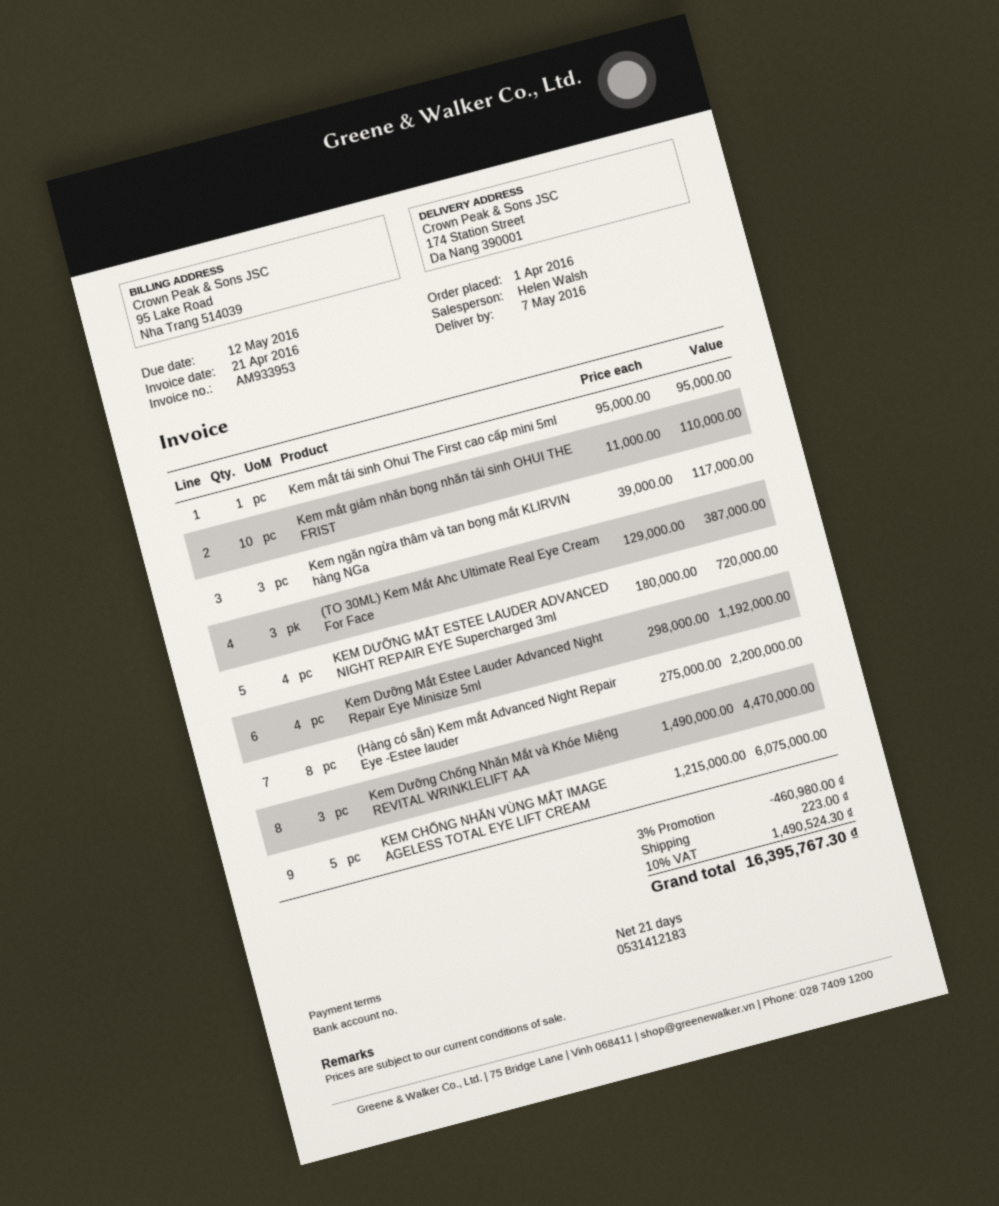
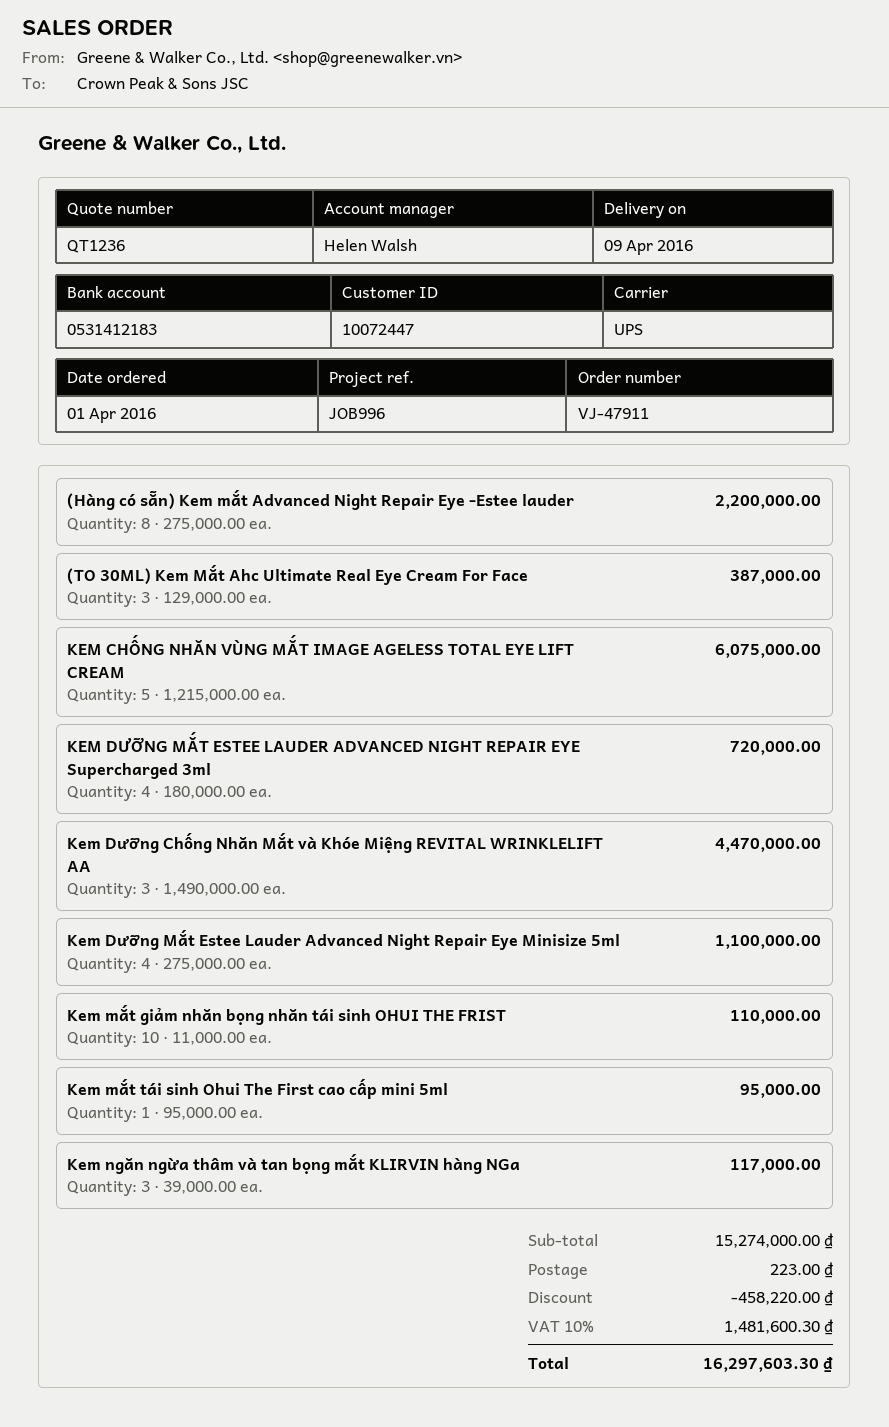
delivery date: 2016-05-07 -> 2016-04-09
Kem Dưỡng Mắt Estee Lauder Advanced Night Repair Eye Minisize 5ml: 4 x 298000.00 = 1192000.00 -> 4 x 275000.00 = 1100000.00
discount: 460980.00 -> 458220.00
tax: 10% = 1490524.30 -> 10% = 1481600.30
total: 16395767.30 -> 16297603.30

